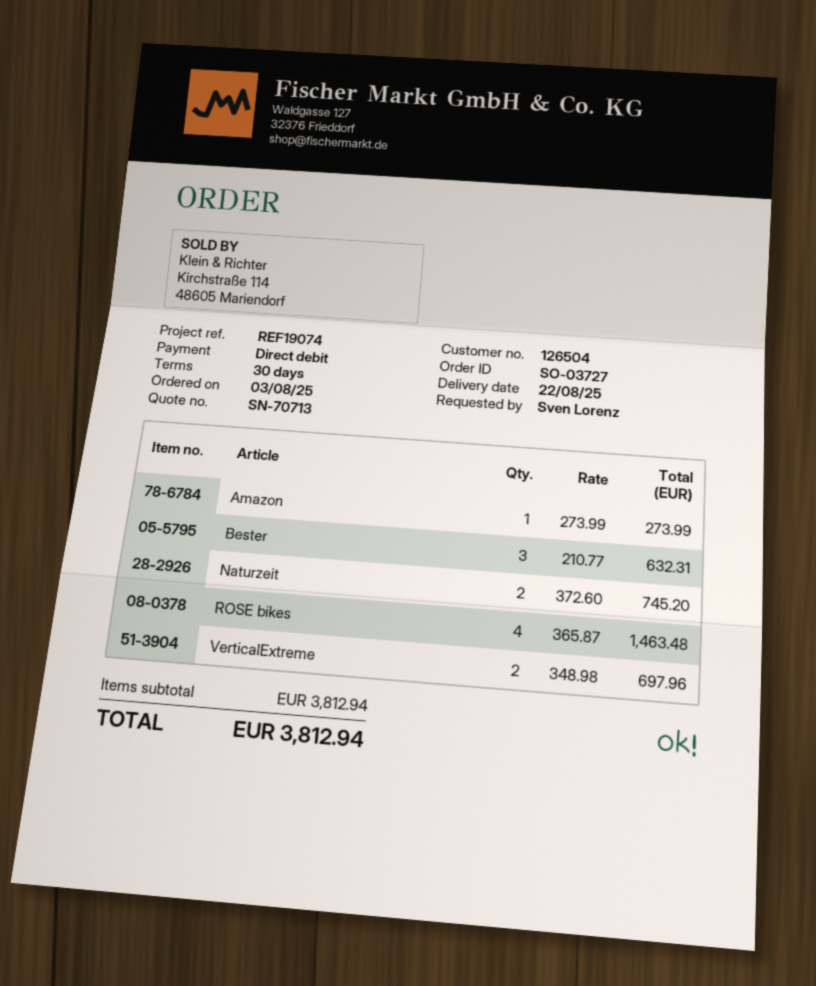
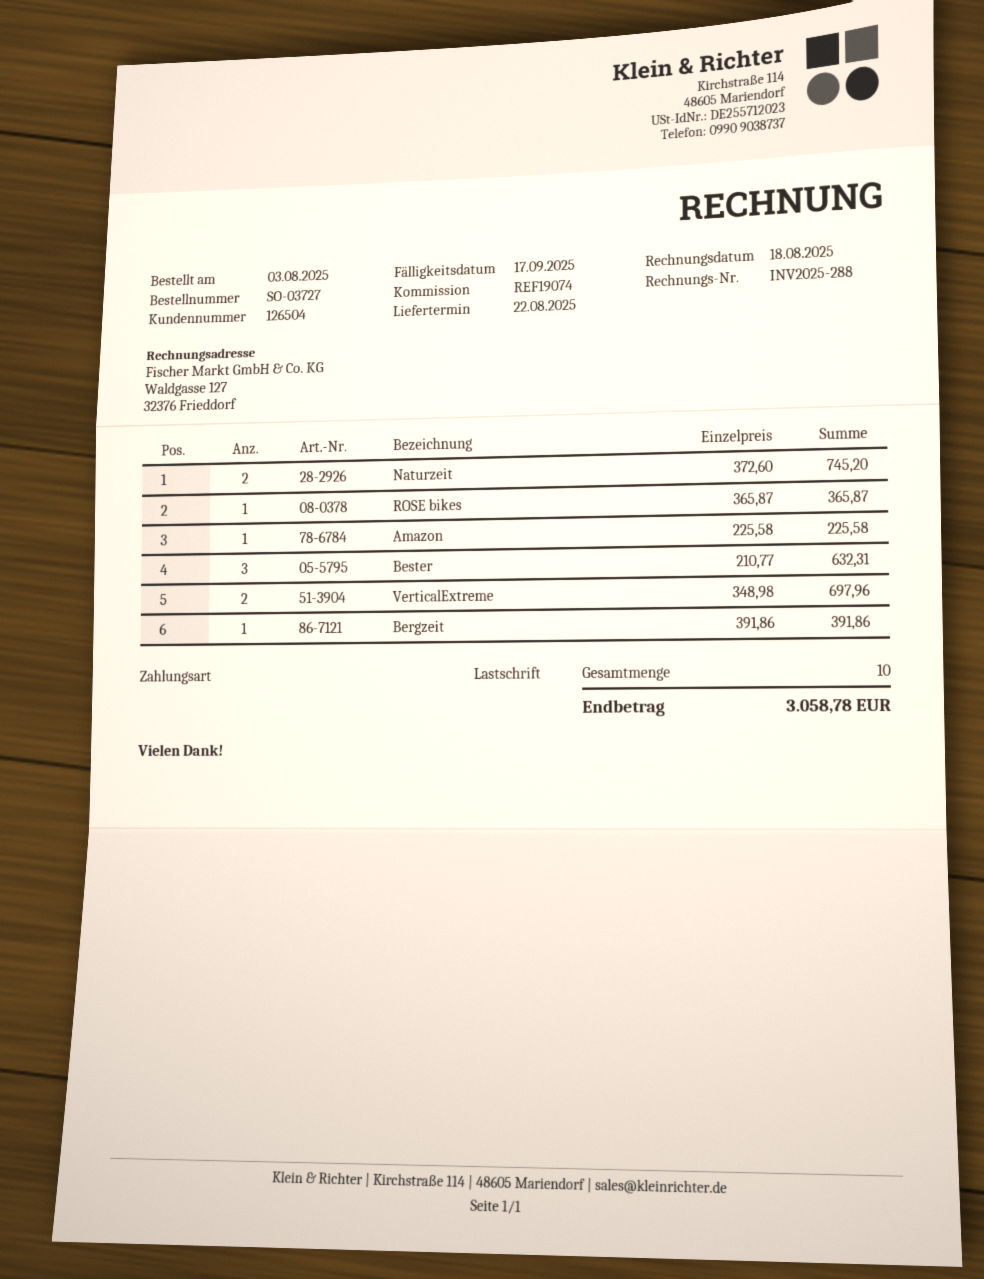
Amazon: 1 x 273.99 = 273.99 -> 1 x 225.58 = 225.58
ROSE bikes: 4 x 365.87 = 1463.48 -> 1 x 365.87 = 365.87
Bergzeit: none -> 1 x 391.86 = 391.86
total: 3812.94 -> 3058.78

